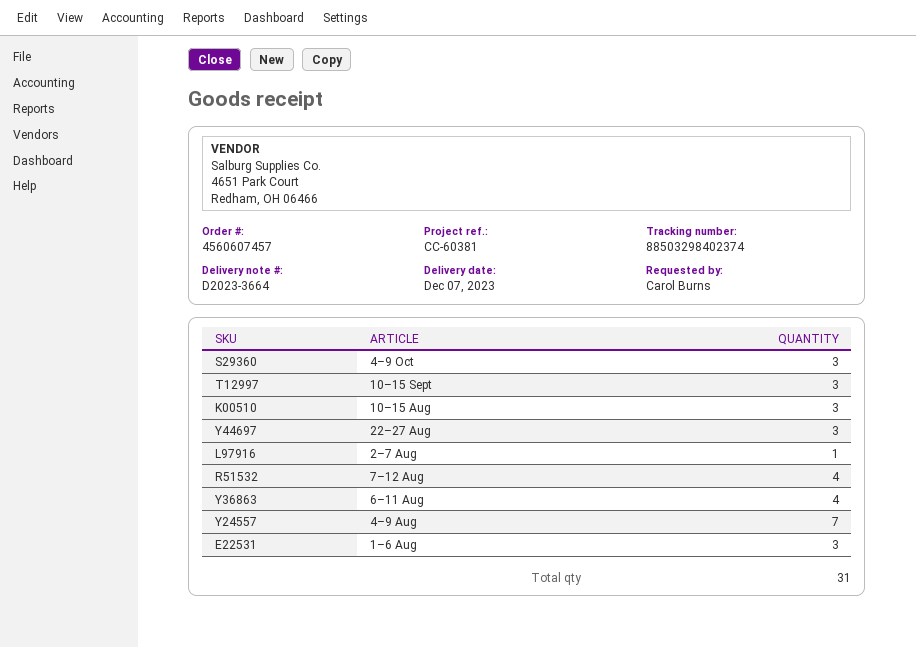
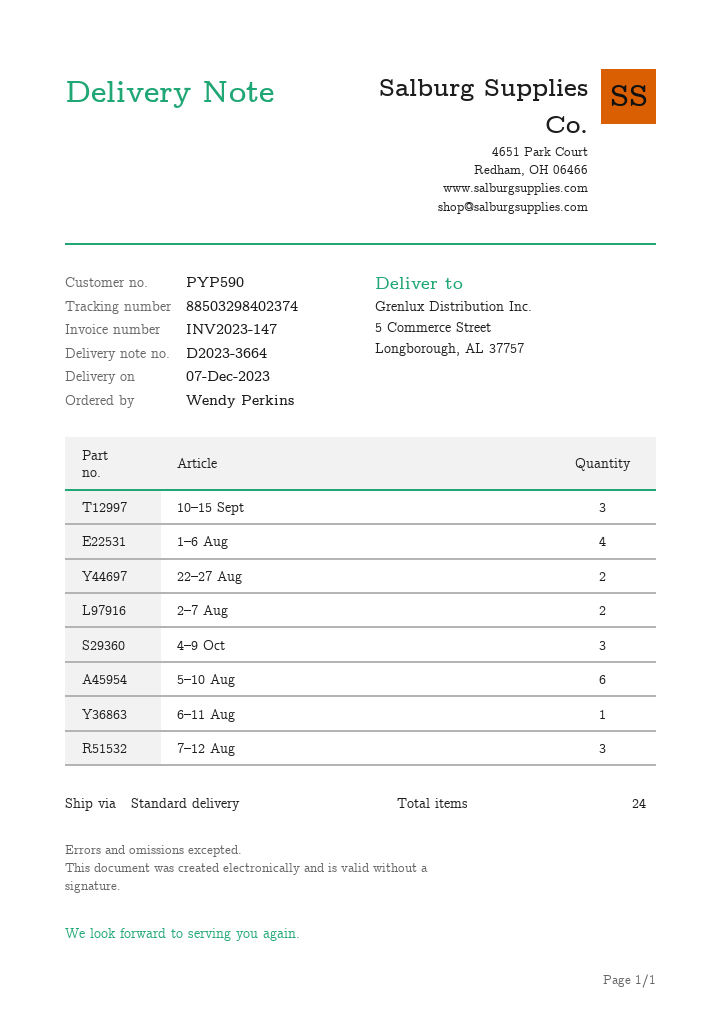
ordered by: Carol Burns -> Wendy Perkins
10–15 Aug: 3 -> none
22–27 Aug: 3 -> 2
2–7 Aug: 1 -> 2
7–12 Aug: 4 -> 3
6–11 Aug: 4 -> 1
4–9 Aug: 7 -> none
1–6 Aug: 3 -> 4
5–10 Aug: none -> 6
total quantity: 31 -> 24

